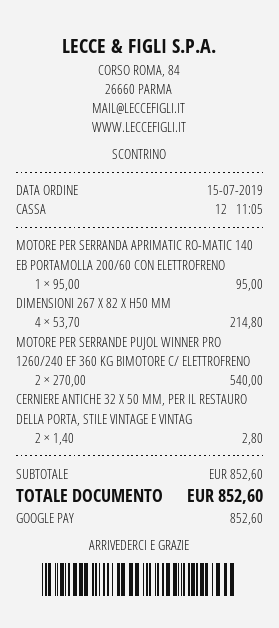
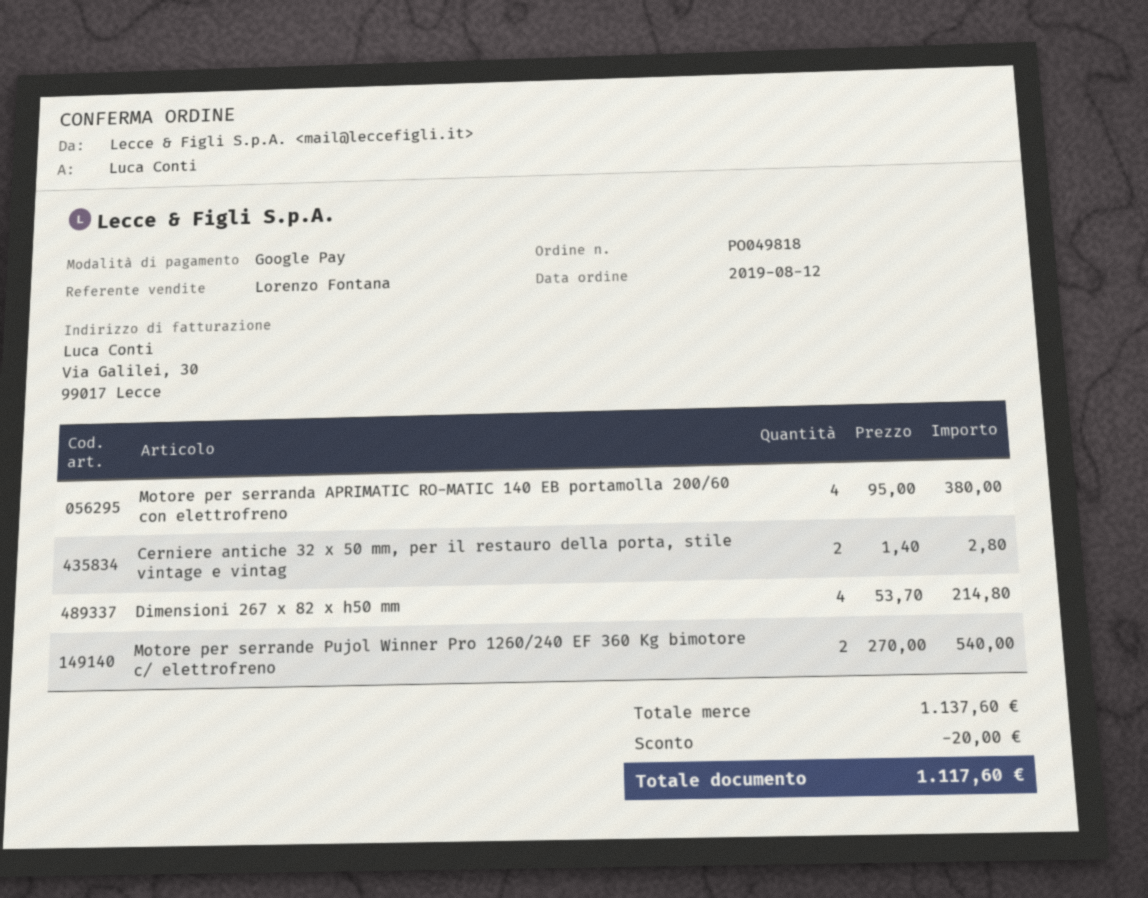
order date: 2019-07-15 -> 2019-08-12
MOTORE PER SERRANDA APRIMATIC RO-MATIC 140 EB PORTAMOLLA 200/60 CON ELETTROFRENO: 1 x 95.00 = 95.00 -> 4 x 95.00 = 380.00
subtotal: 852.60 -> 1137.60
discount: none -> 20.00
total: 852.60 -> 1117.60

